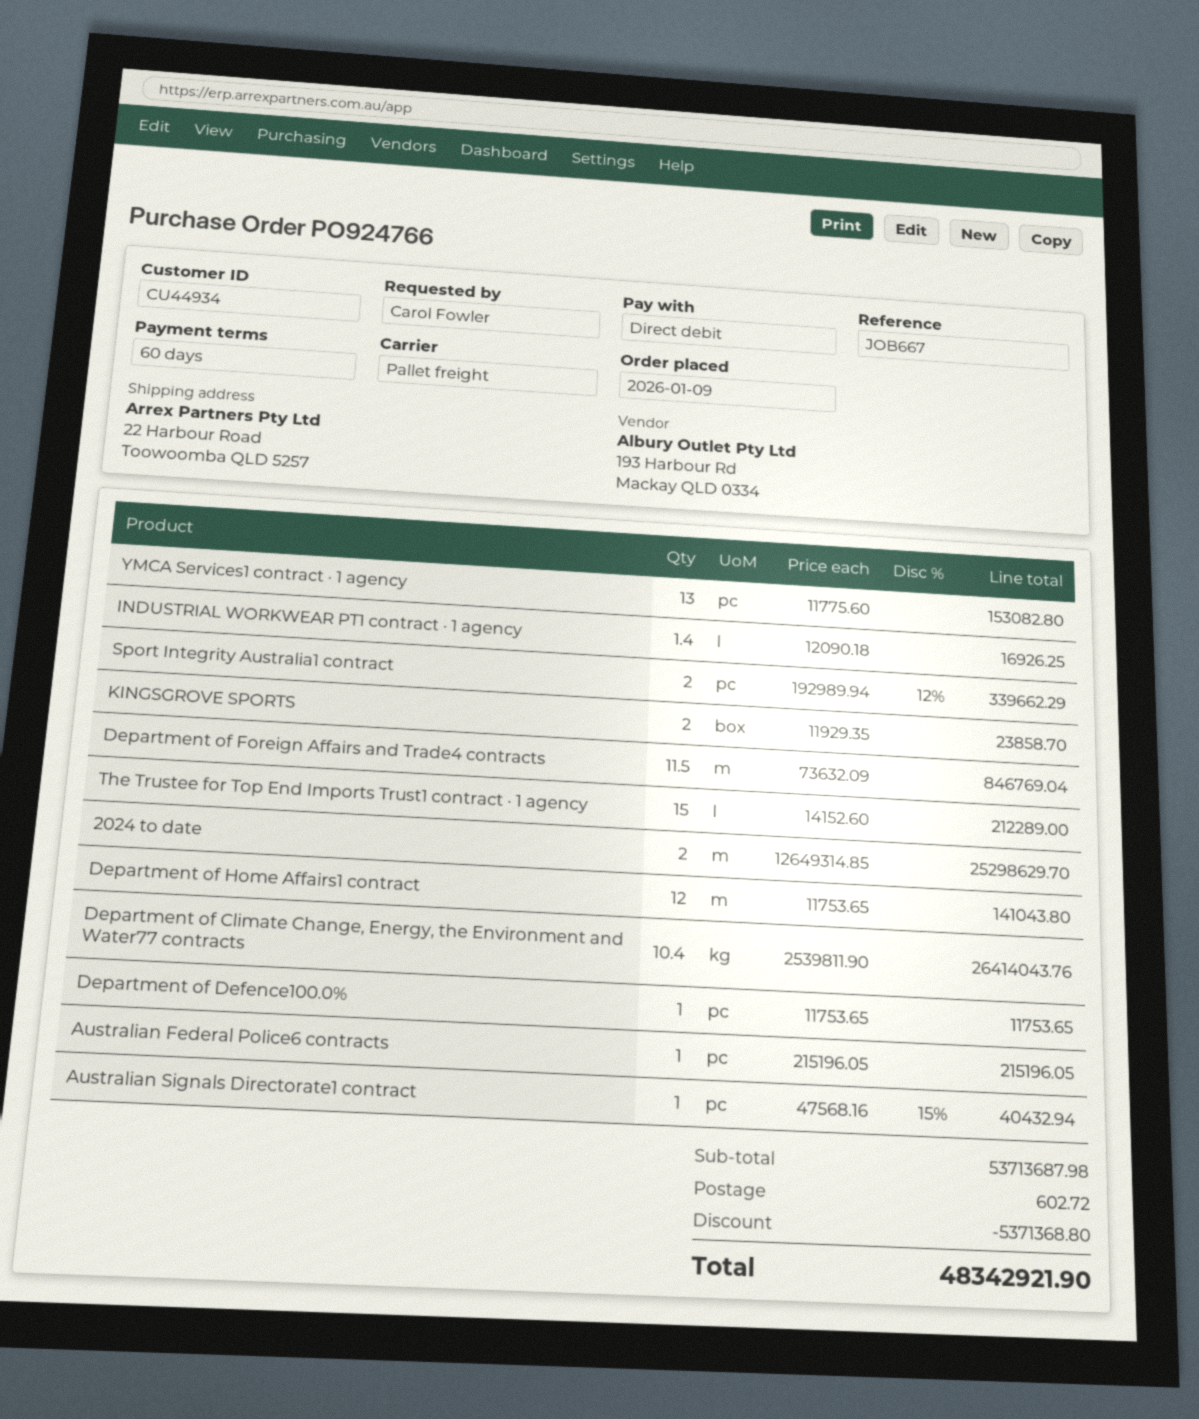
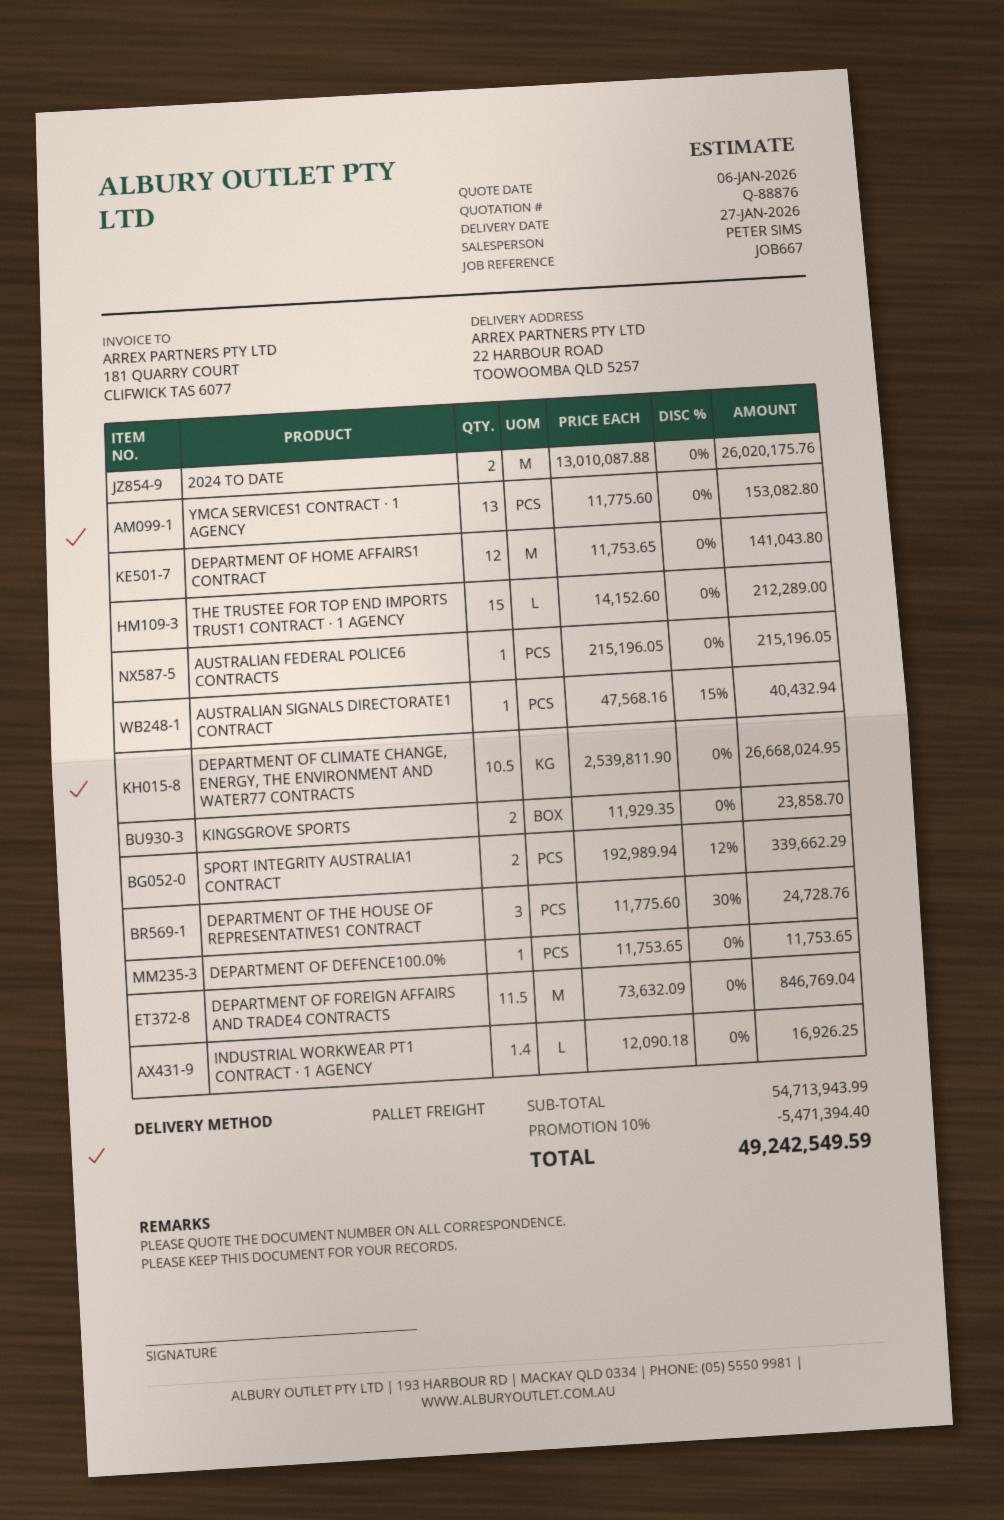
2024 to date: 2 x 12649314.85 = 25298629.70 -> 2 x 13010087.88 = 26020175.76
Department of Climate Change, Energy, the Environment and Water77 contracts: 10.4 x 2539811.90 = 26414043.76 -> 10.5 x 2539811.90 = 26668024.95
DEPARTMENT OF THE HOUSE OF REPRESENTATIVES1 CONTRACT: none -> 3 x 11775.60 - 30% = 24728.76
subtotal: 53713687.98 -> 54713943.99
discount: 5371368.80 -> 5471394.40
shipping: 602.72 -> none
total: 48342921.90 -> 49242549.59

